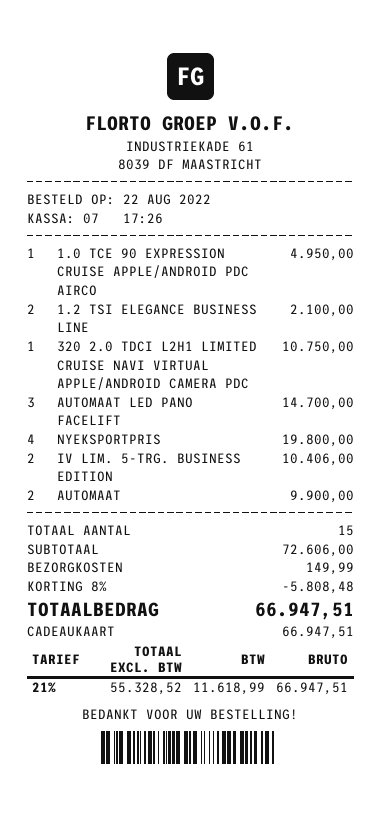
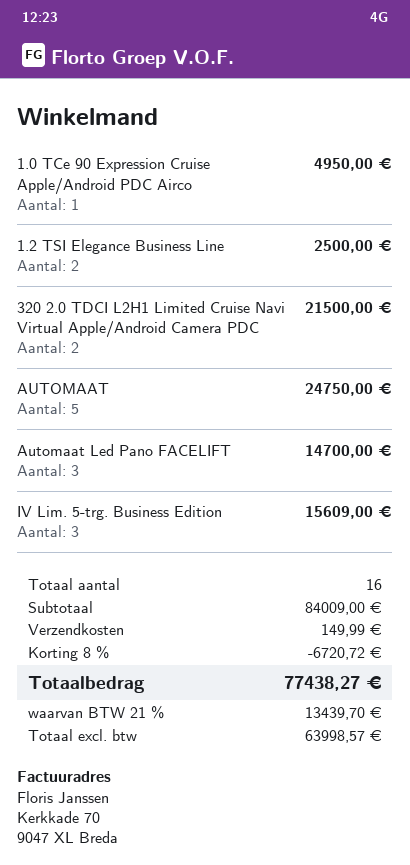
1.2 TSI ELEGANCE BUSINESS LINE: 2 for 2100.00 -> 2 for 2500.00
320 2.0 TDCI L2H1 LIMITED CRUISE NAVI VIRTUAL APPLE/ANDROID CAMERA PDC: 1 for 10750.00 -> 2 for 21500.00
NYEKSPORTPRIS: 4 for 19800.00 -> none
IV LIM. 5-TRG. BUSINESS EDITION: 2 for 10406.00 -> 3 for 15609.00
AUTOMAAT: 2 for 9900.00 -> 5 for 24750.00
total quantity: 15 -> 16
subtotal: 72606.00 -> 84009.00
discount: 8% = 5808.48 -> 8% = 6720.72
net: 55328.52 -> 63998.57
tax: 21% = 11618.99 -> 21% = 13439.70
total: 66947.51 -> 77438.27

